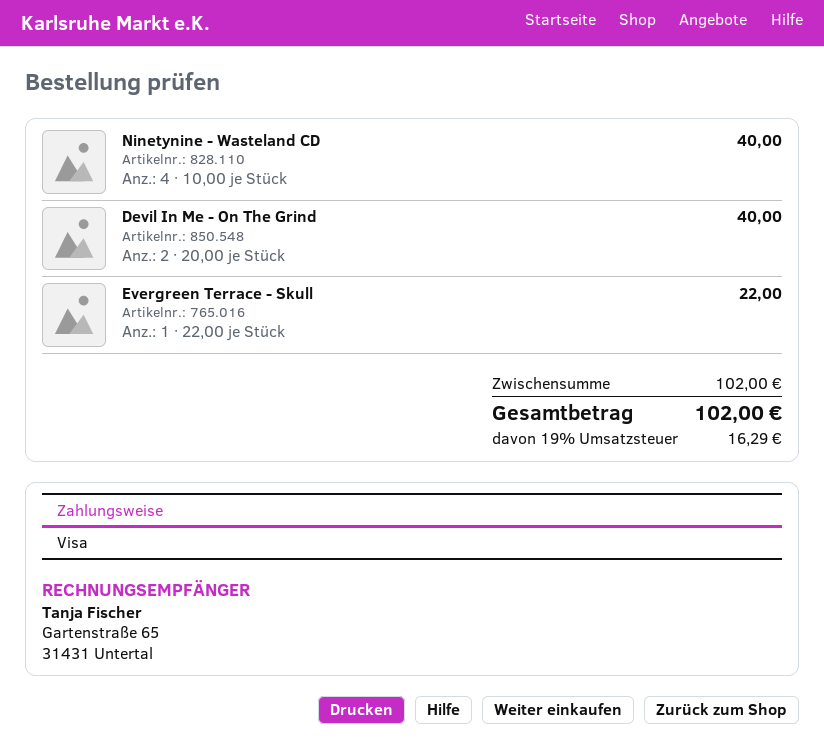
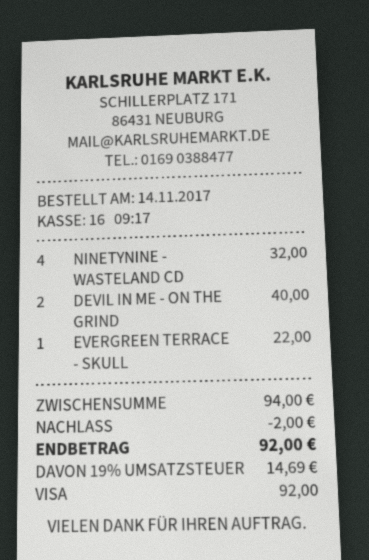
Ninetynine - Wasteland CD: 4 for 40.00 -> 4 for 32.00
subtotal: 102.00 -> 94.00
discount: none -> 2.00
tax: 19% = 16.29 -> 19% = 14.69
total: 102.00 -> 92.00

